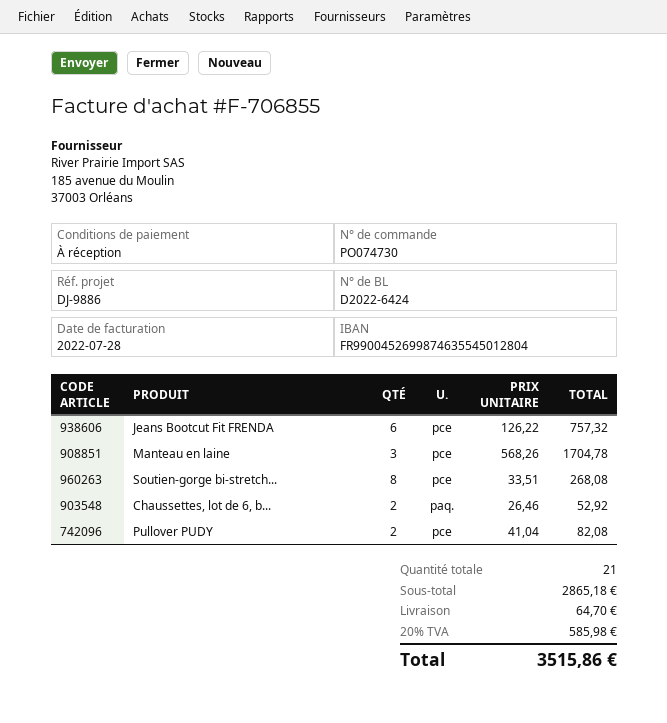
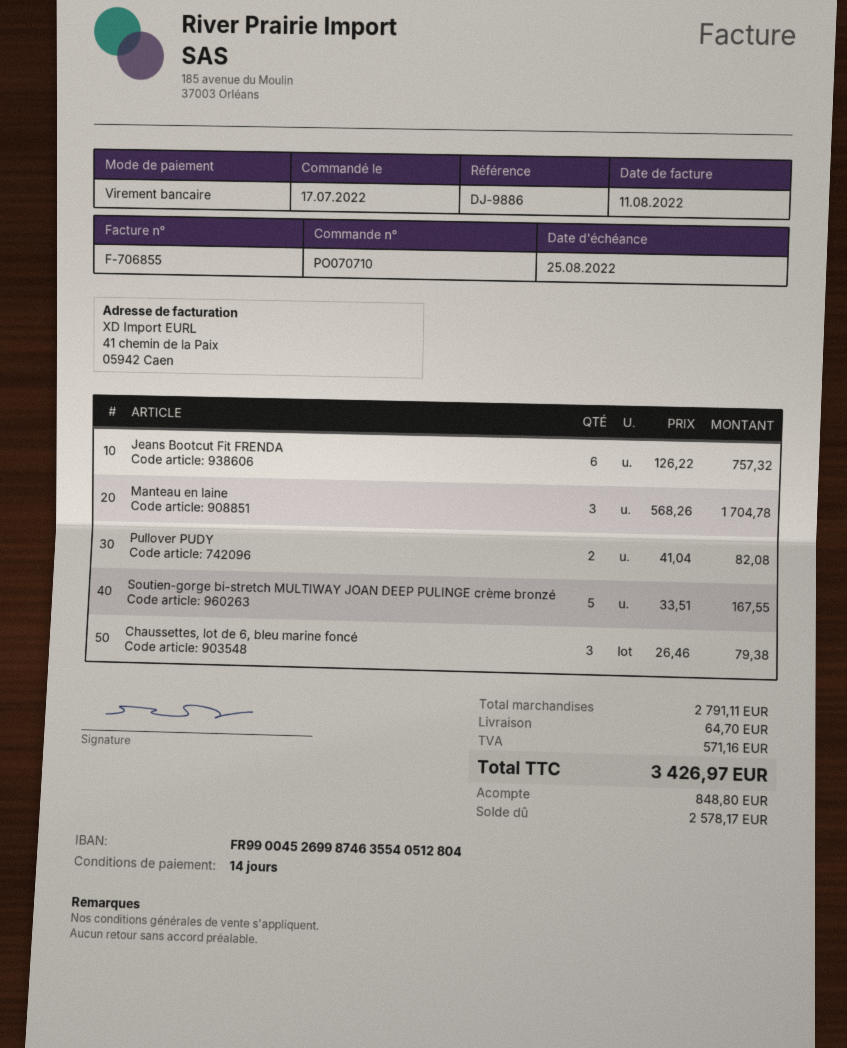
order number: PO074730 -> PO070710
invoice date: 2022-07-28 -> 2022-08-11
payment terms: on receipt -> 14 days
bank account: FR9900452699874635545012804 -> FR9900452699874635540512804
Soutien-gorge bi-stretch...: 8 x 33.51 = 268.08 -> 5 x 33.51 = 167.55
Chaussettes, lot de 6, b...: 2 x 26.46 = 52.92 -> 3 x 26.46 = 79.38
subtotal: 2865.18 -> 2791.11
tax: 585.98 -> 571.16
total: 3515.86 -> 3426.97

